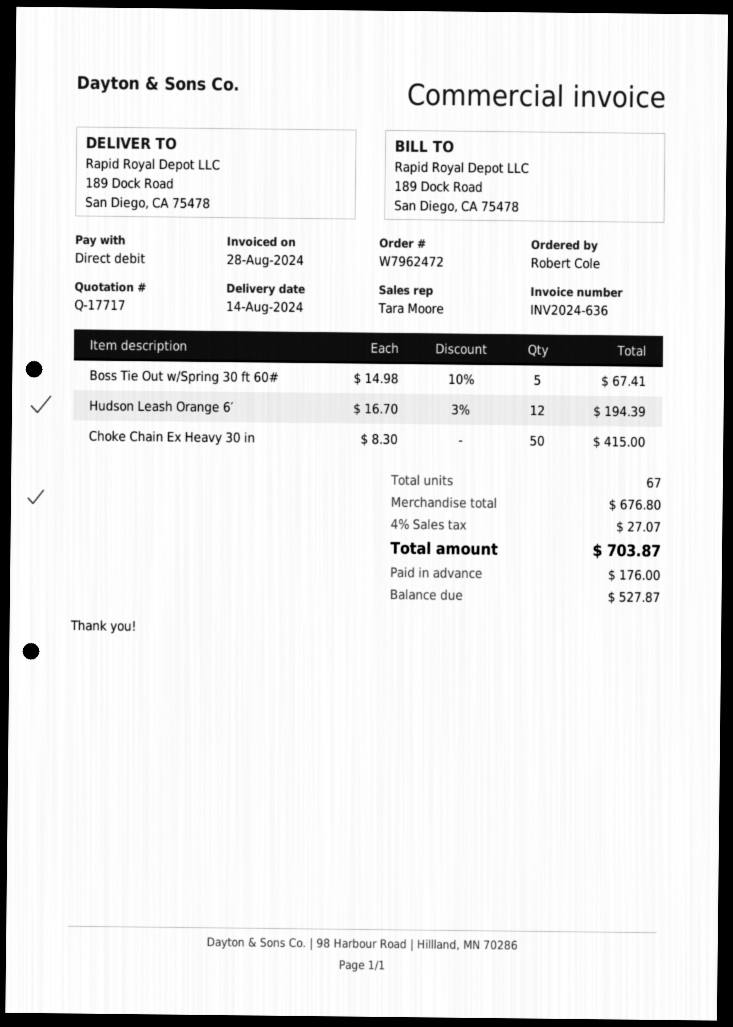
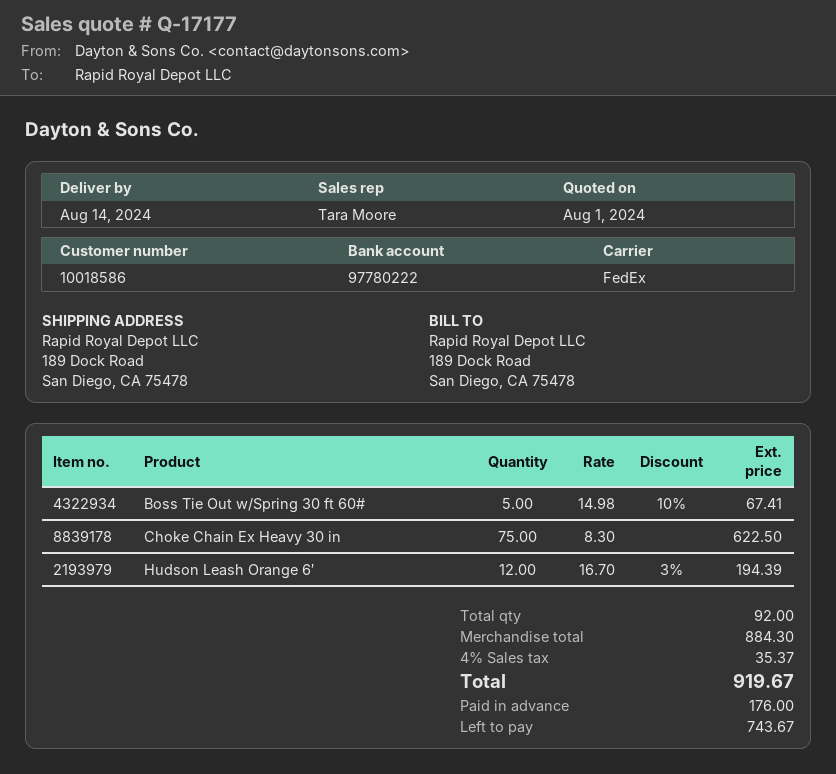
quote number: Q-17717 -> Q-17177
Choke Chain Ex Heavy 30 in: 50 x 8.30 = 415.00 -> 75 x 8.30 = 622.50
total quantity: 67 -> 92
subtotal: 676.80 -> 884.30
tax: 4% = 27.07 -> 4% = 35.37
total: 703.87 -> 919.67
balance: 527.87 -> 743.67

